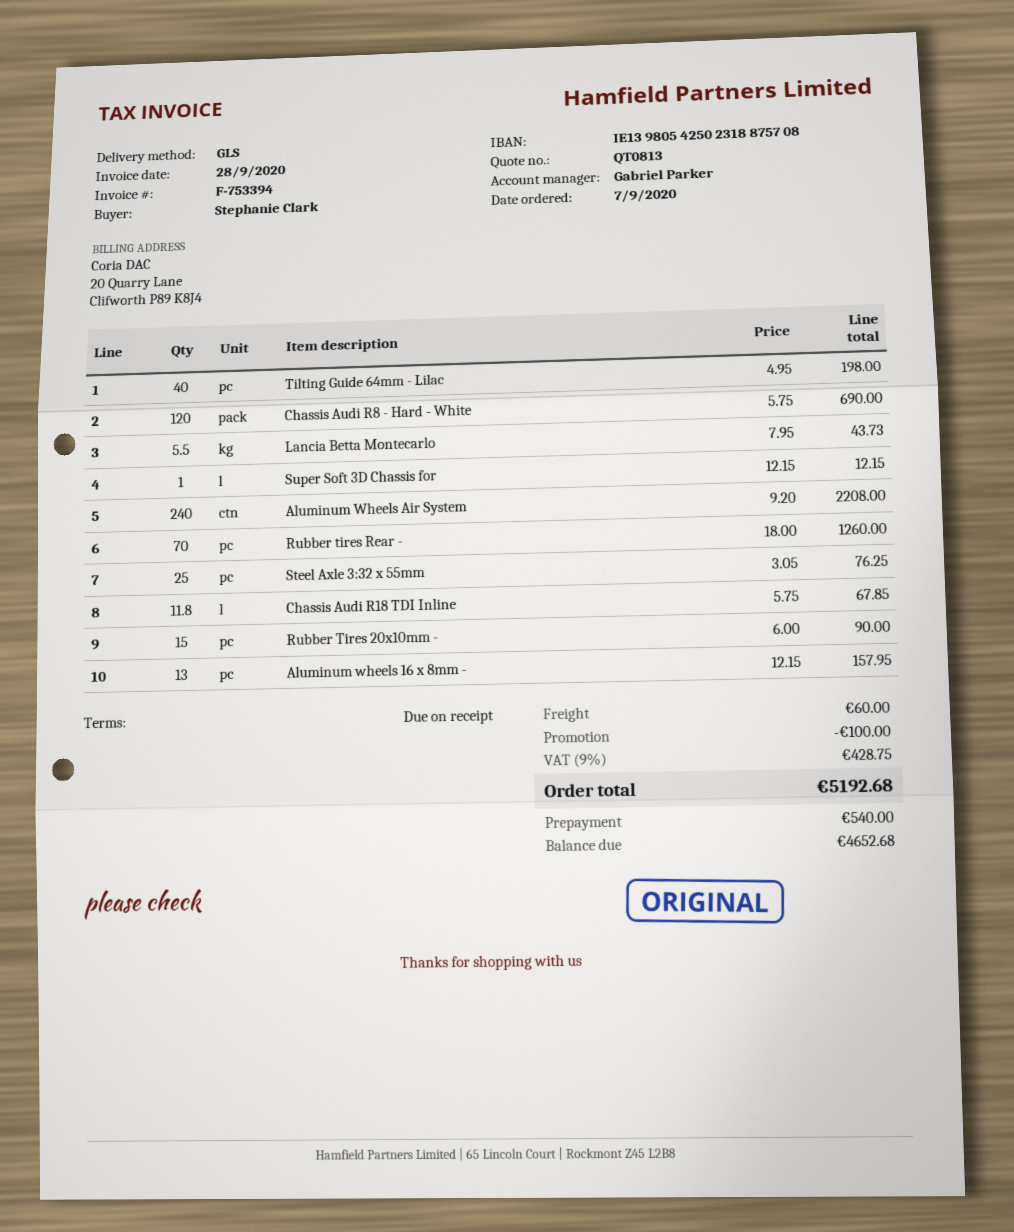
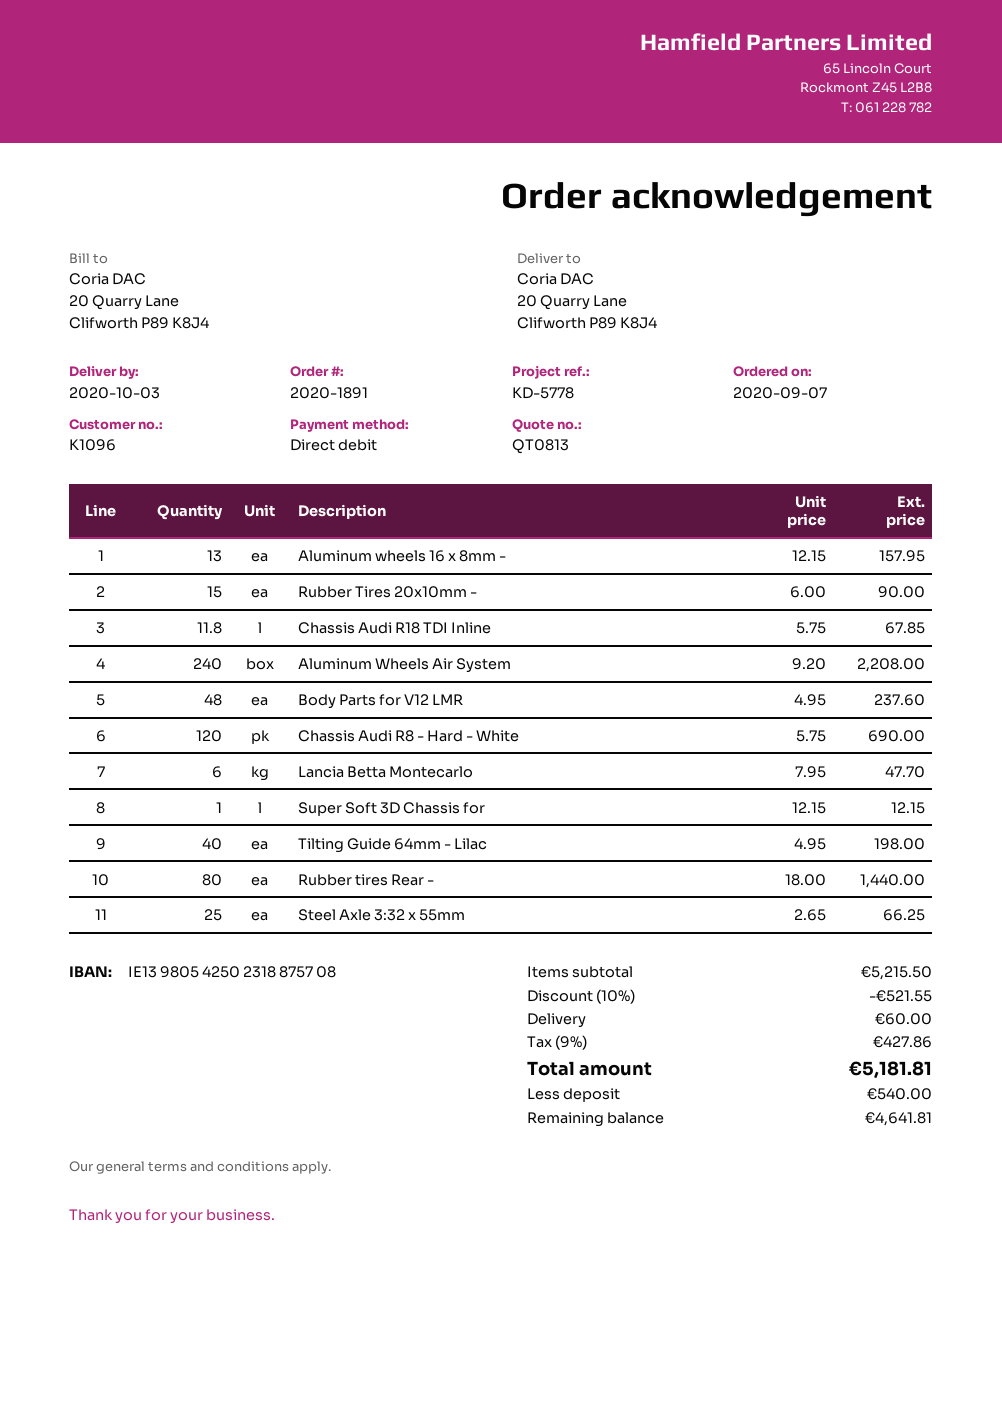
Lancia Betta Montecarlo: 5.5 x 7.95 = 43.73 -> 6 x 7.95 = 47.70
Rubber tires Rear -: 70 x 18.00 = 1260.00 -> 80 x 18.00 = 1440.00
Steel Axle 3:32 x 55mm: 25 x 3.05 = 76.25 -> 25 x 2.65 = 66.25
Body Parts for V12 LMR: none -> 48 x 4.95 = 237.60
discount: 100.00 -> 521.55
tax: 9% = 428.75 -> 9% = 427.86
total: 5192.68 -> 5181.81
balance: 4652.68 -> 4641.81

